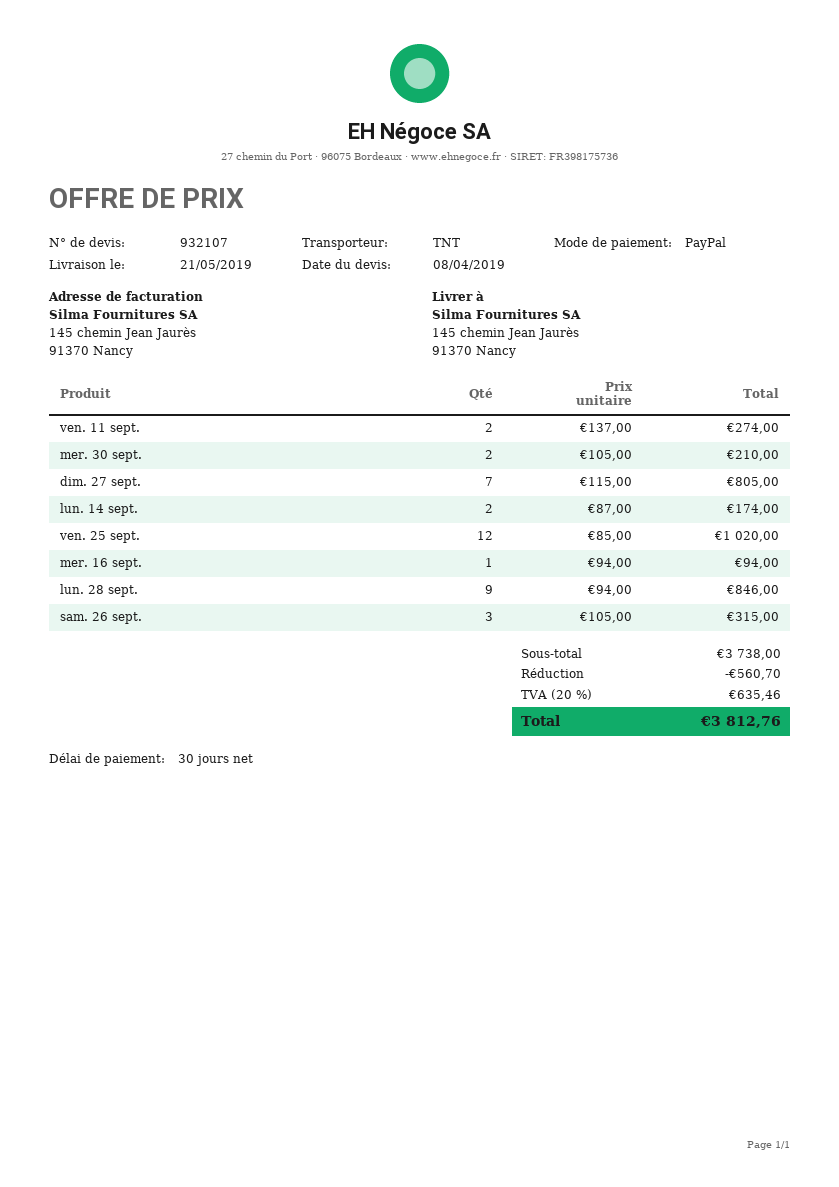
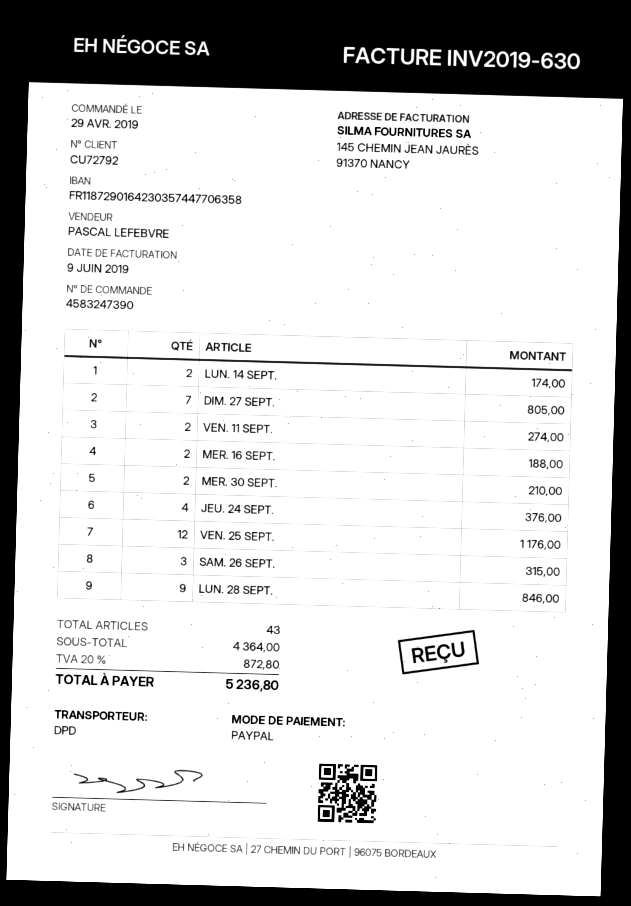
shipping method: TNT -> DPD
ven. 25 sept.: 12 for 1020.00 -> 12 for 1176.00
mer. 16 sept.: 1 for 94.00 -> 2 for 188.00
JEU. 24 SEPT.: none -> 4 for 376.00
subtotal: 3738.00 -> 4364.00
discount: 560.70 -> none
tax: 20% = 635.46 -> 20% = 872.80
total: 3812.76 -> 5236.80

